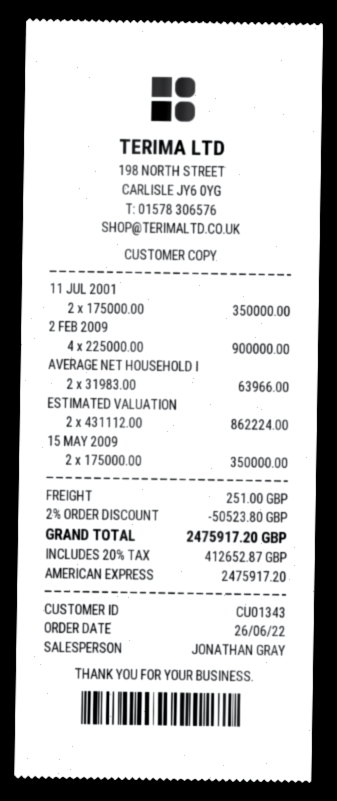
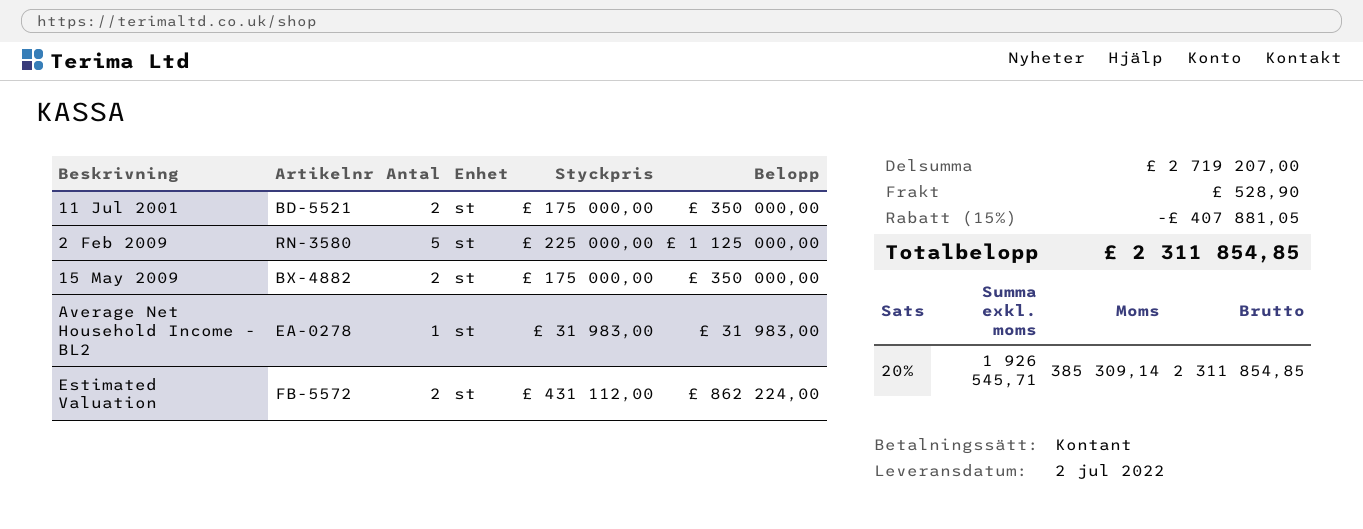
payment method: American Express -> cash
2 FEB 2009: 4 x 225000.00 = 900000.00 -> 5 x 225000.00 = 1125000.00
AVERAGE NET HOUSEHOLD I: 2 x 31983.00 = 63966.00 -> 1 x 31983.00 = 31983.00
discount: 2% = 50523.80 -> 15% = 407881.05
shipping: 251.00 -> 528.90
tax: 20% = 412652.87 -> 20% = 385309.14
total: 2475917.20 -> 2311854.85

